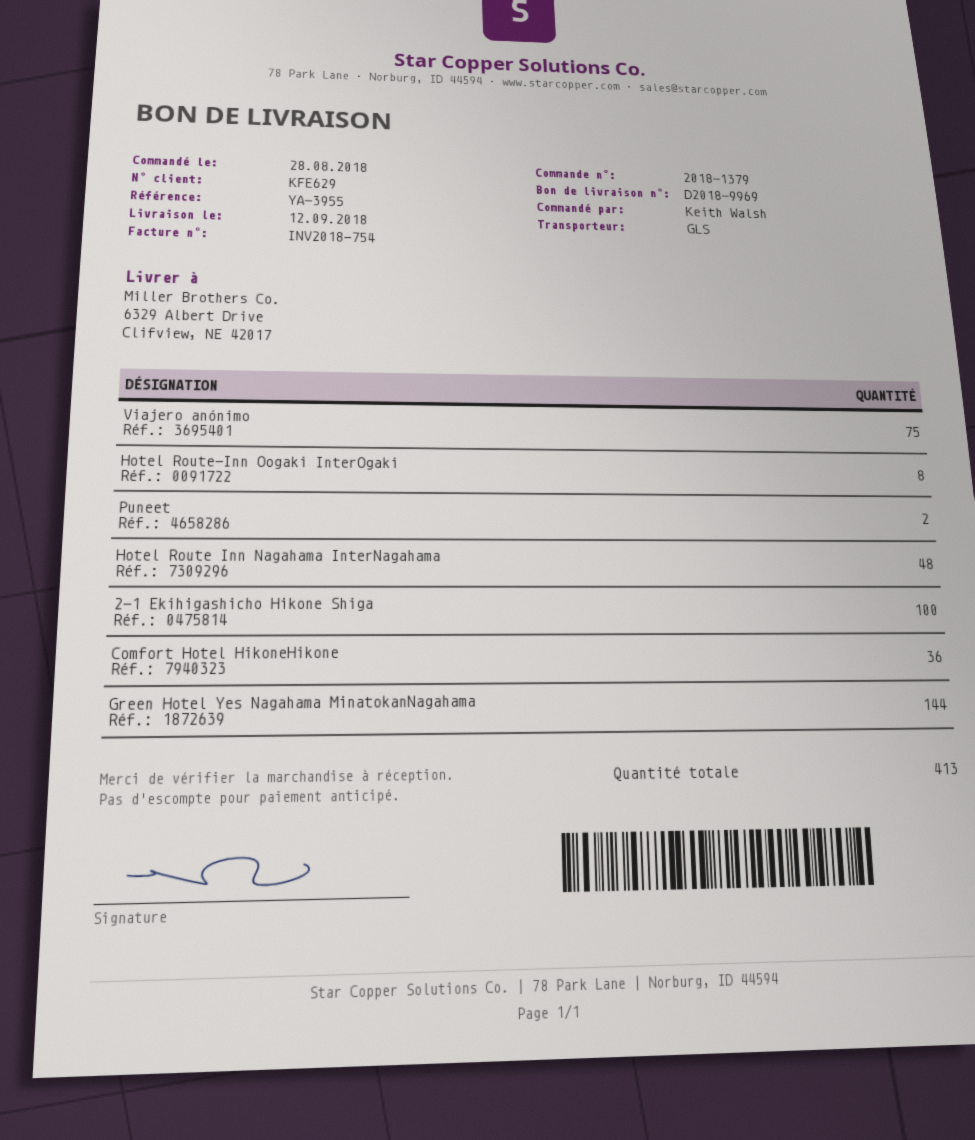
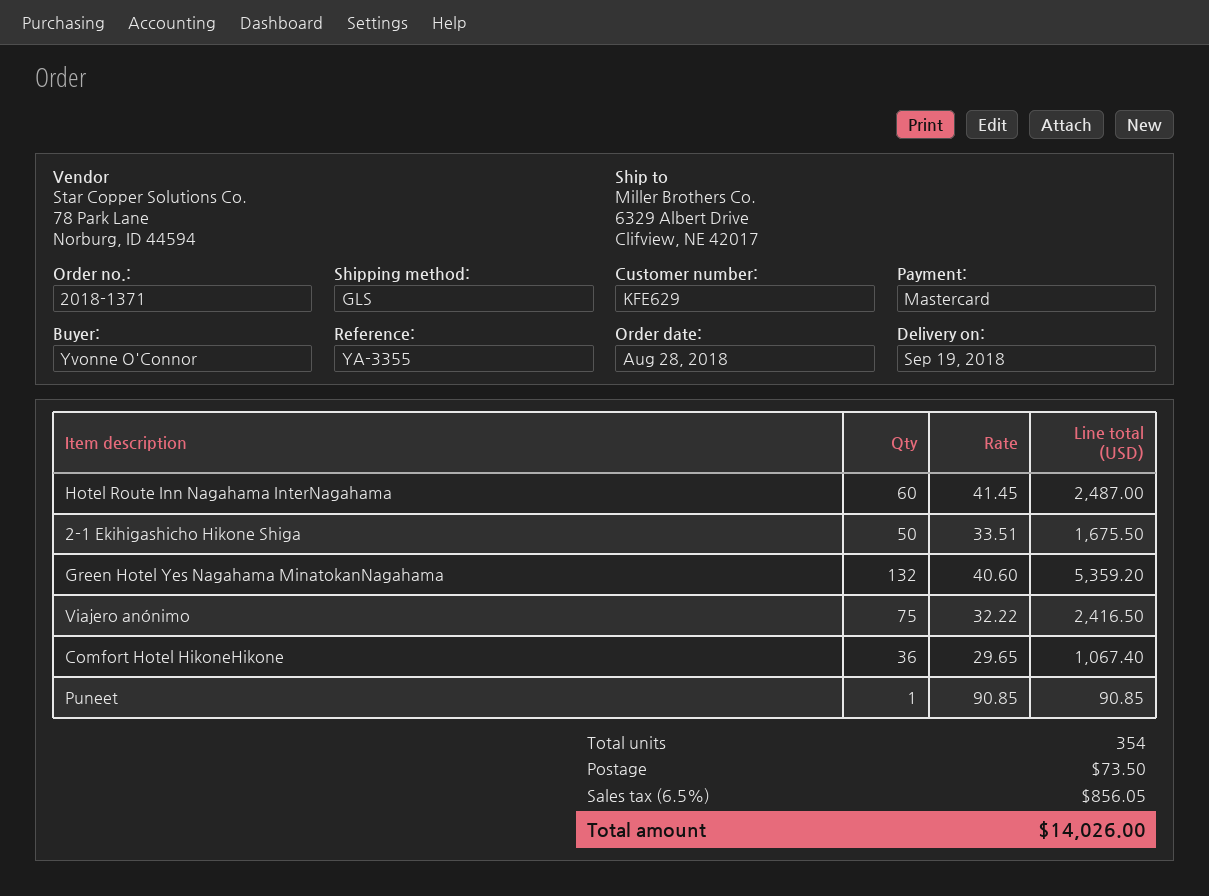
order number: 2018-1379 -> 2018-1371
delivery date: 2018-09-12 -> 2018-09-19
reference: YA-3955 -> YA-3355
ordered by: Keith Walsh -> Yvonne O'Connor
Hotel Route-Inn Oogaki InterOgaki: 8 -> none
Puneet: 2 -> 1
Hotel Route Inn Nagahama InterNagahama: 48 -> 60
2-1 Ekihigashicho Hikone Shiga: 100 -> 50
Green Hotel Yes Nagahama MinatokanNagahama: 144 -> 132
total quantity: 413 -> 354

